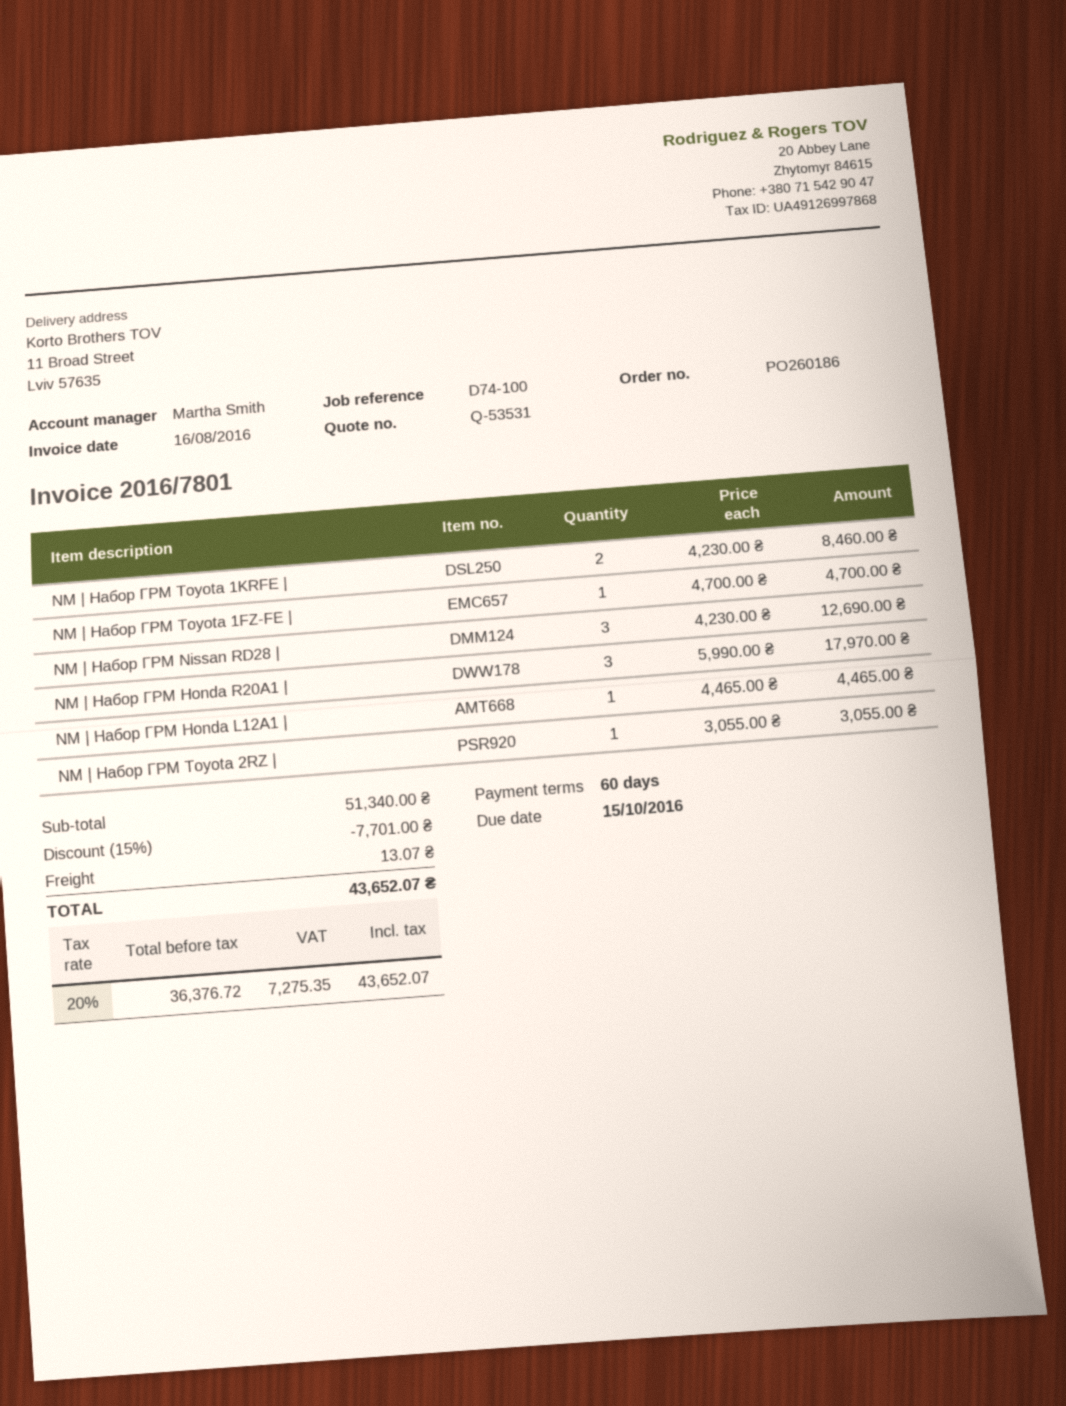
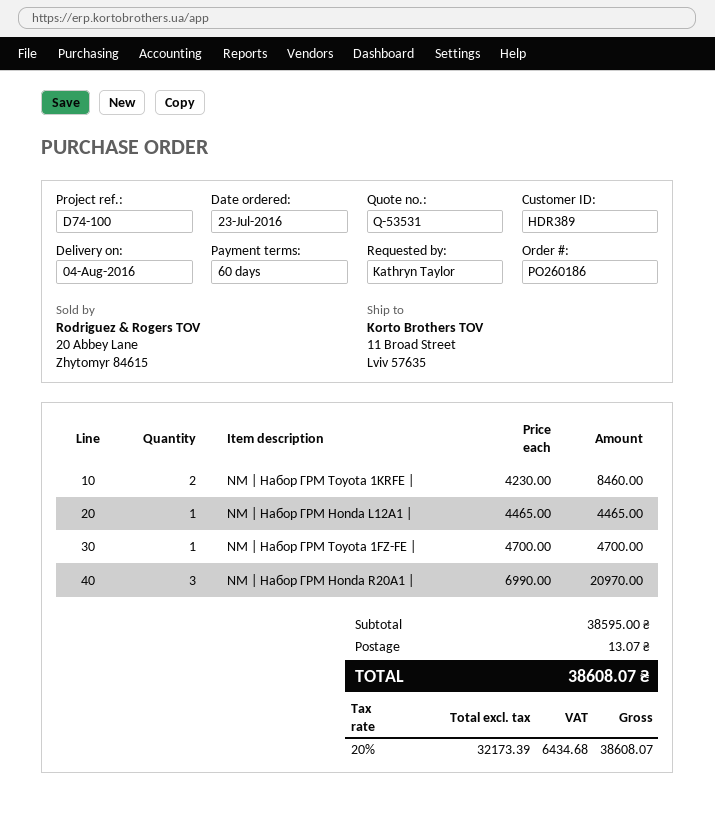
NM | Набор ГРМ Nissan RD28 |: 3 x 4230.00 = 12690.00 -> none
NM | Набор ГРМ Honda R20A1 |: 3 x 5990.00 = 17970.00 -> 3 x 6990.00 = 20970.00
NM | Набор ГРМ Toyota 2RZ |: 1 x 3055.00 = 3055.00 -> none
subtotal: 51340.00 -> 38595.00
discount: 15% = 7701.00 -> none
net: 36376.72 -> 32173.39
tax: 20% = 7275.35 -> 20% = 6434.68
total: 43652.07 -> 38608.07

